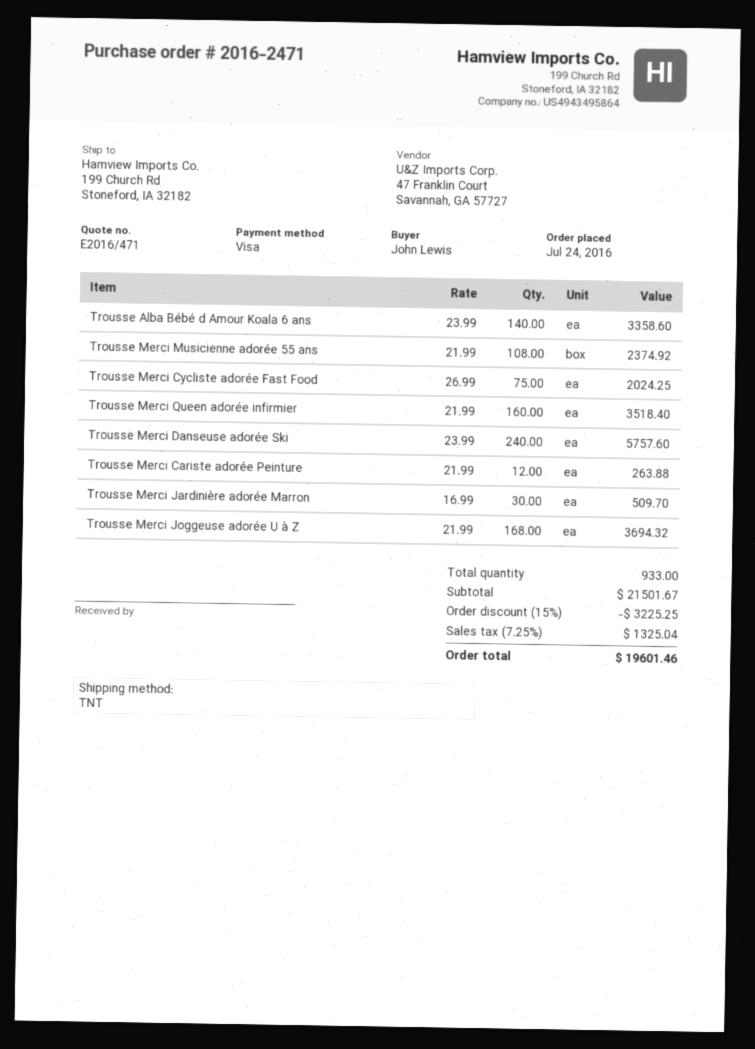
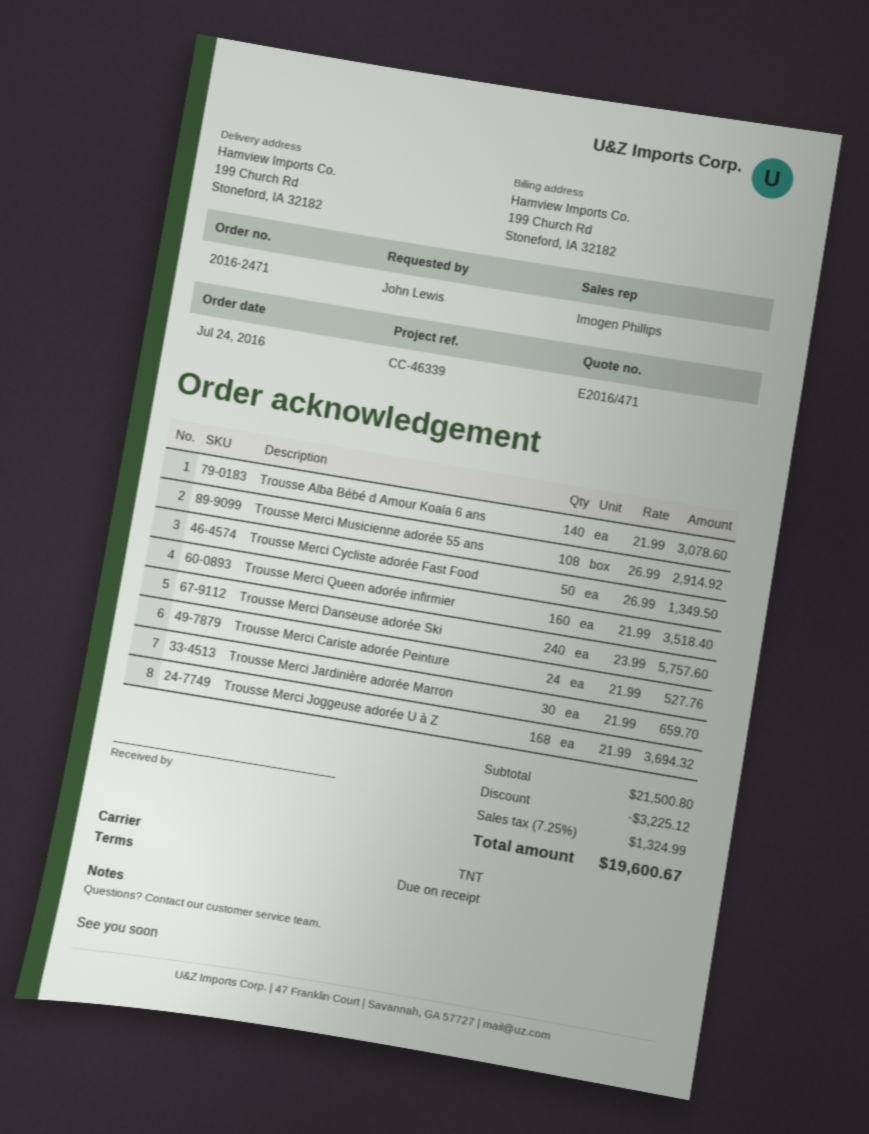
Trousse Alba Bébé d Amour Koala 6 ans: 140 x 23.99 = 3358.60 -> 140 x 21.99 = 3078.60
Trousse Merci Musicienne adorée 55 ans: 108 x 21.99 = 2374.92 -> 108 x 26.99 = 2914.92
Trousse Merci Cycliste adorée Fast Food: 75 x 26.99 = 2024.25 -> 50 x 26.99 = 1349.50
Trousse Merci Cariste adorée Peinture: 12 x 21.99 = 263.88 -> 24 x 21.99 = 527.76
Trousse Merci Jardinière adorée Marron: 30 x 16.99 = 509.70 -> 30 x 21.99 = 659.70
subtotal: 21501.67 -> 21500.80
discount: 3225.25 -> 3225.12
tax: 7.25% = 1325.04 -> 7.25% = 1324.99
total: 19601.46 -> 19600.67

